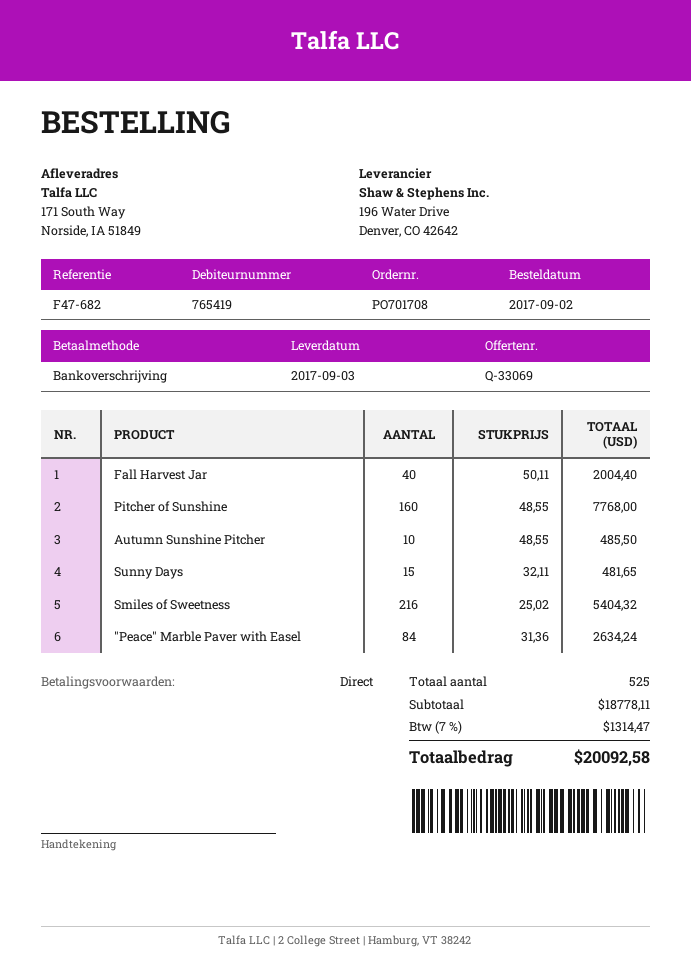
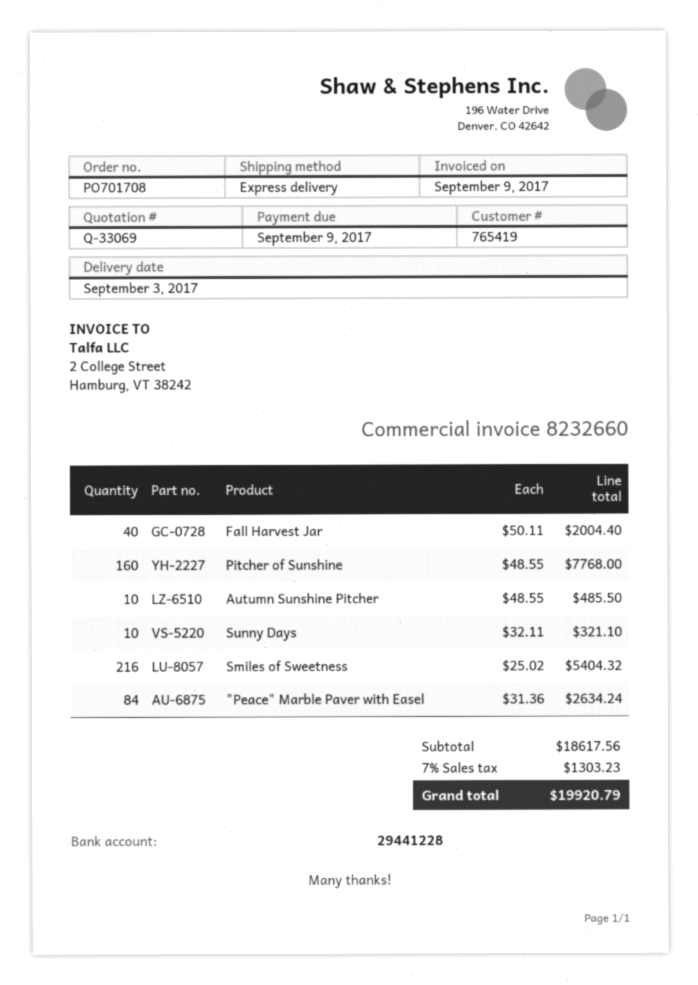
Sunny Days: 15 x 32.11 = 481.65 -> 10 x 32.11 = 321.10
subtotal: 18778.11 -> 18617.56
tax: 7% = 1314.47 -> 7% = 1303.23
total: 20092.58 -> 19920.79

